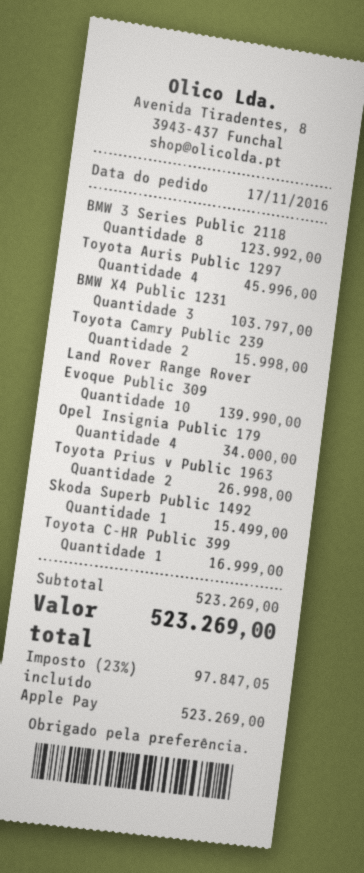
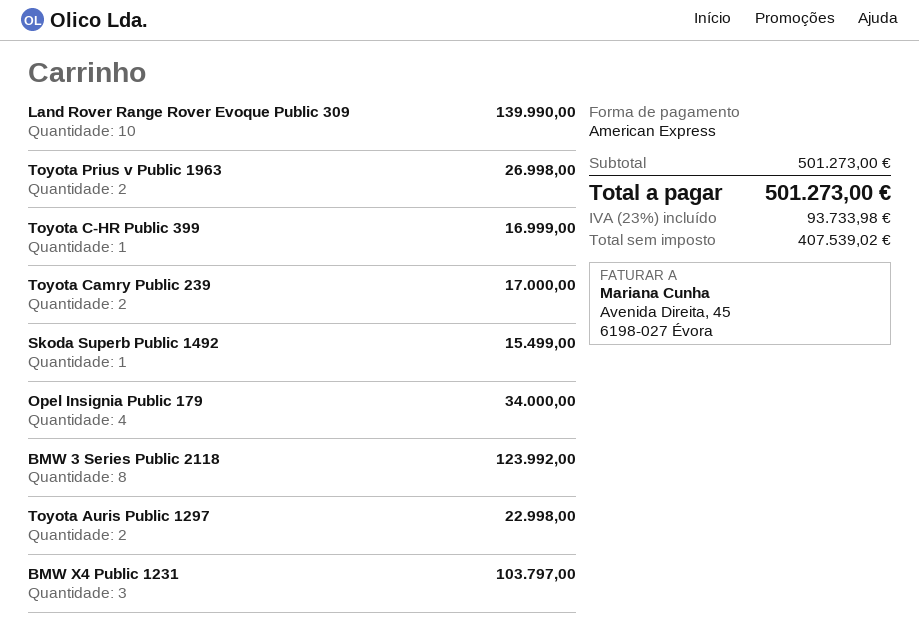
payment method: Apple Pay -> American Express
Toyota Auris Public 1297: 4 for 45996.00 -> 2 for 22998.00
Toyota Camry Public 239: 2 for 15998.00 -> 2 for 17000.00
subtotal: 523269.00 -> 501273.00
tax: 23% = 97847.05 -> 23% = 93733.98
total: 523269.00 -> 501273.00

